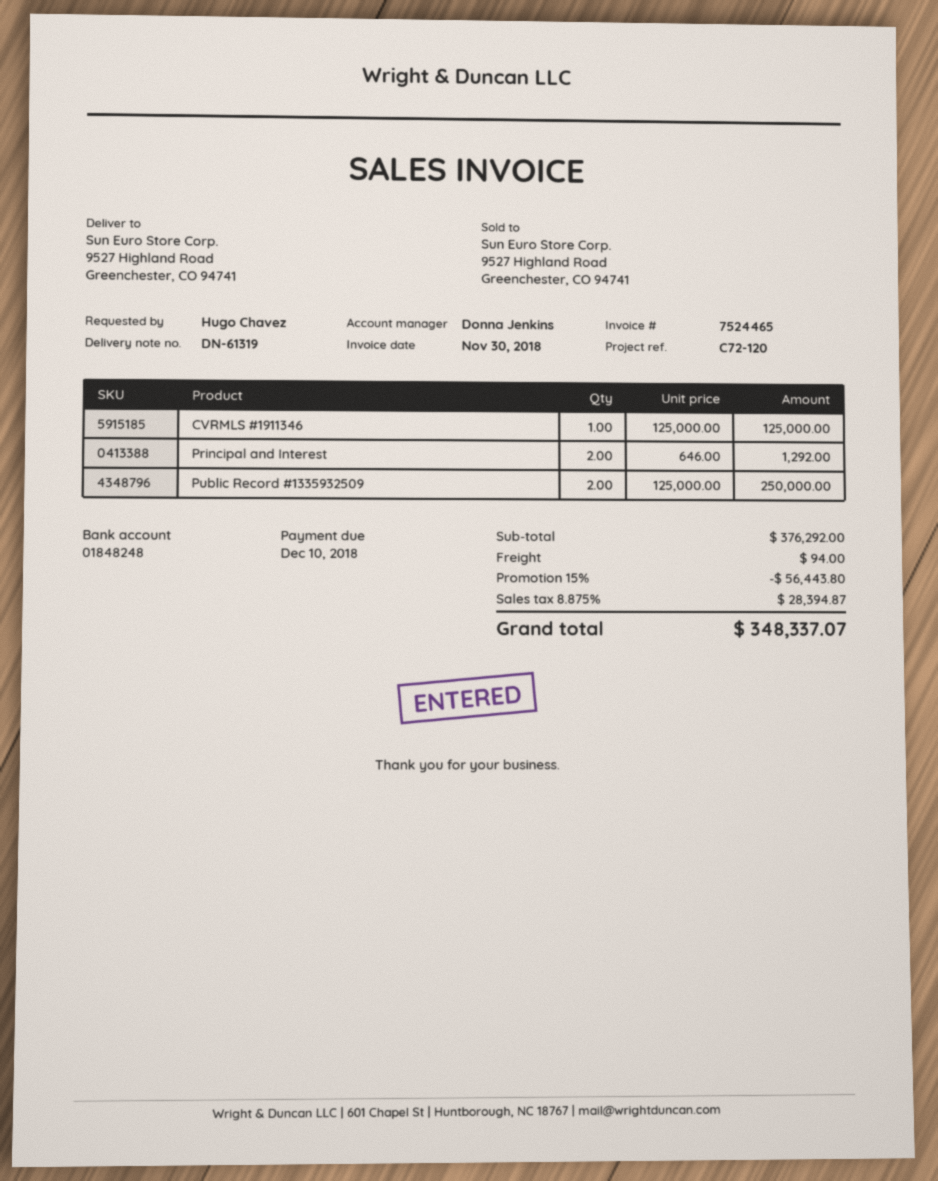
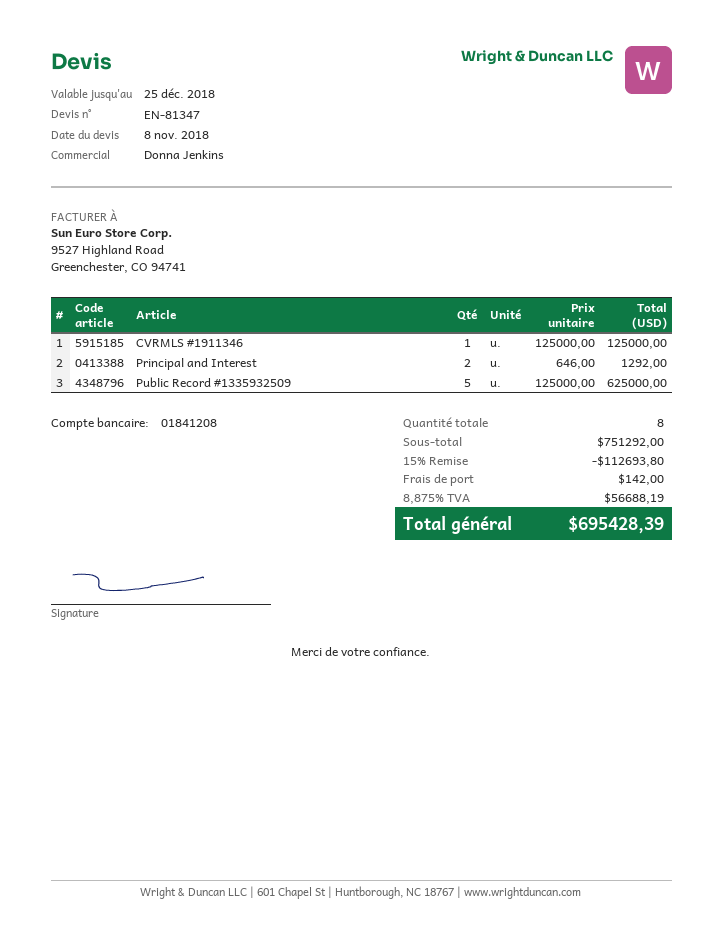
bank account: 01848248 -> 01841208
Public Record #1335932509: 2 x 125000.00 = 250000.00 -> 5 x 125000.00 = 625000.00
subtotal: 376292.00 -> 751292.00
discount: 15% = 56443.80 -> 15% = 112693.80
shipping: 94.00 -> 142.00
tax: 8.875% = 28394.87 -> 8.875% = 56688.19
total: 348337.07 -> 695428.39

